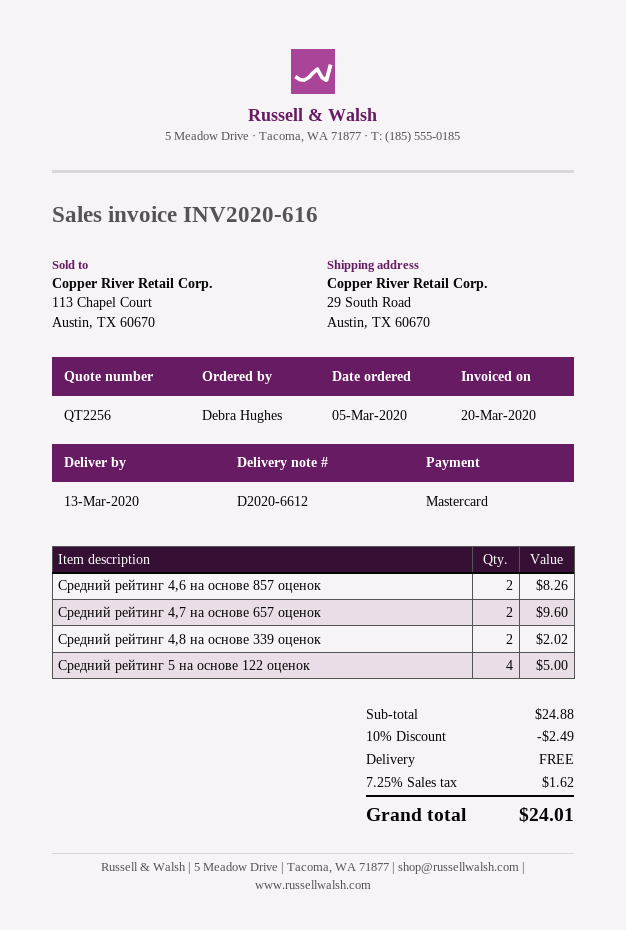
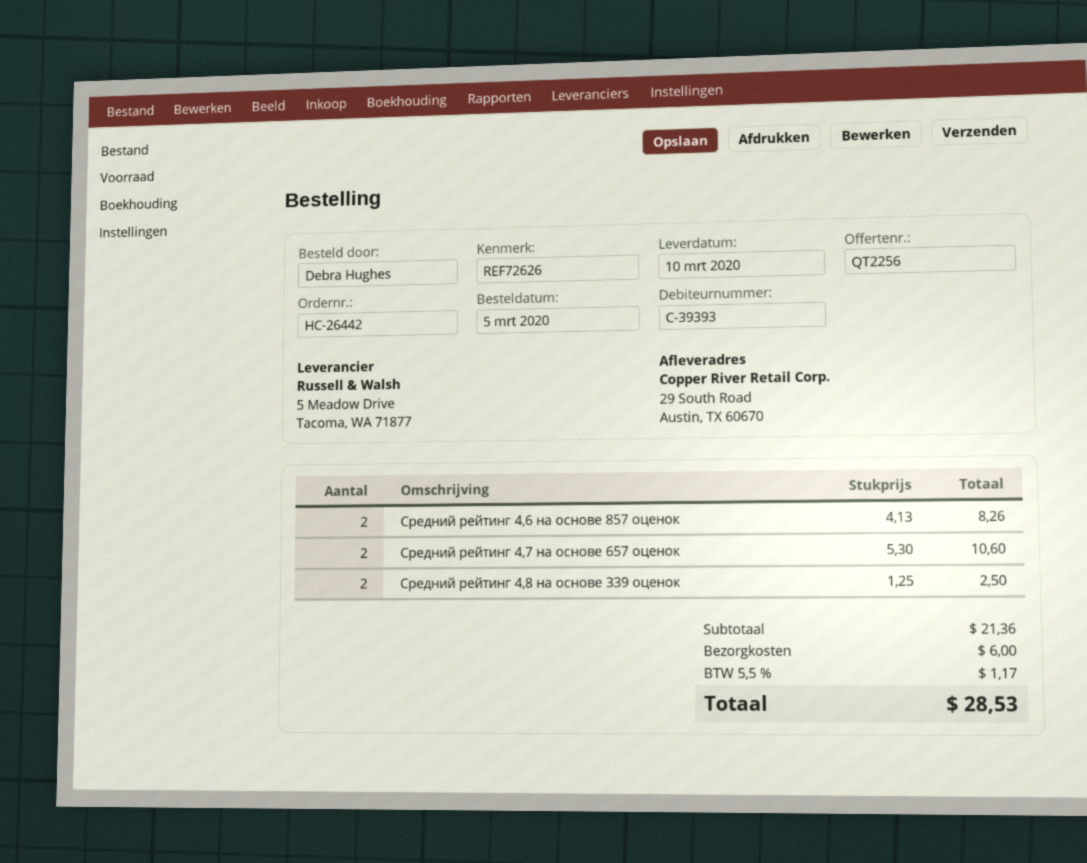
delivery date: 2020-03-13 -> 2020-03-10
Средний рейтинг 4,7 на основе 657 оценок: 2 for 9.60 -> 2 for 10.60
Средний рейтинг 4,8 на основе 339 оценок: 2 for 2.02 -> 2 for 2.50
Средний рейтинг 5 на основе 122 оценок: 4 for 5.00 -> none
subtotal: 24.88 -> 21.36
discount: 10% = 2.49 -> none
shipping: 0.00 -> 6.00
tax: 7.25% = 1.62 -> 5.5% = 1.17
total: 24.01 -> 28.53

